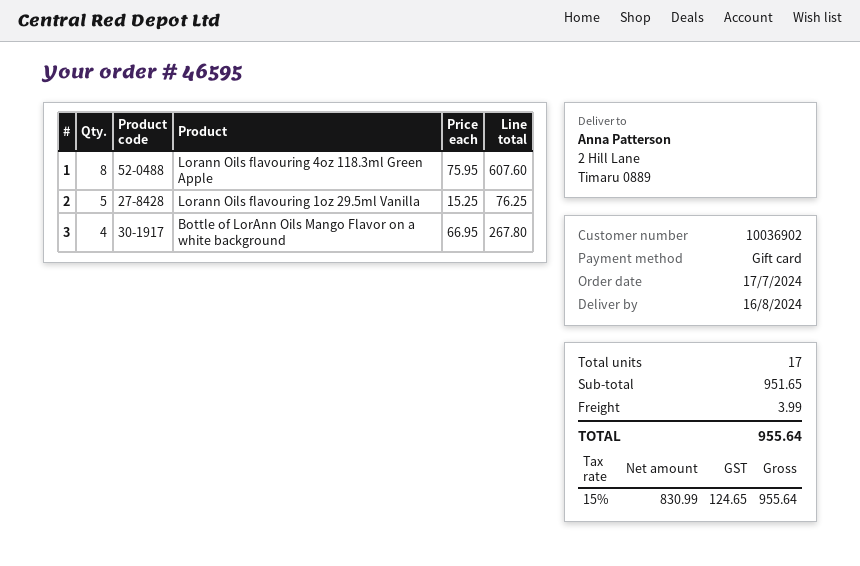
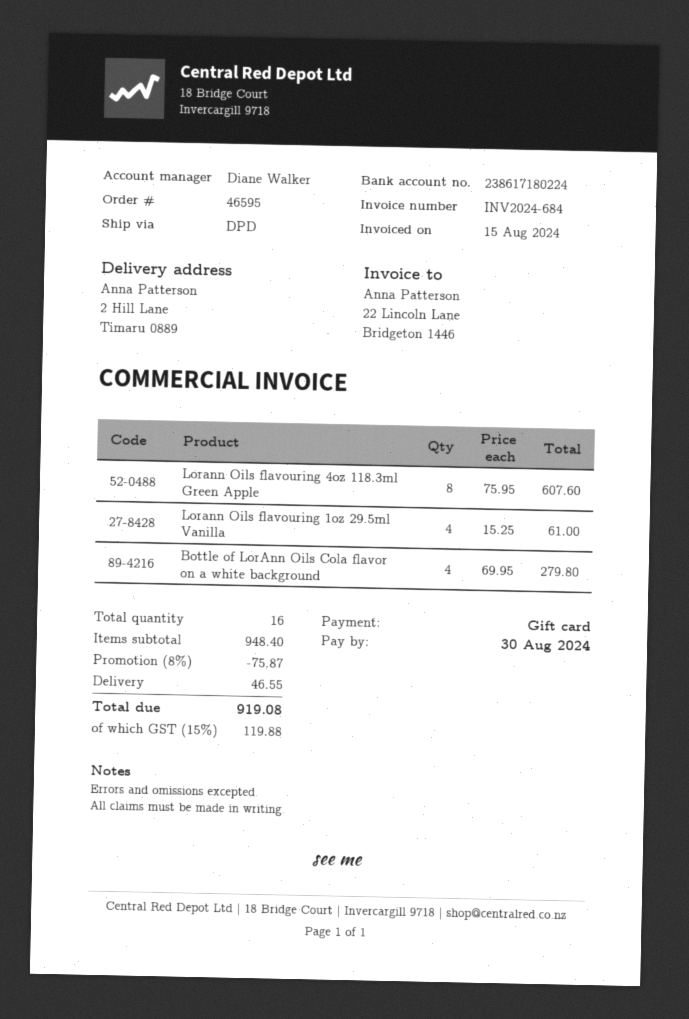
Lorann Oils flavouring 1oz 29.5ml Vanilla: 5 x 15.25 = 76.25 -> 4 x 15.25 = 61.00
Bottle of LorAnn Oils Mango Flavor on a white background: 4 x 66.95 = 267.80 -> none
Bottle of LorAnn Oils Cola flavor on a white background: none -> 4 x 69.95 = 279.80
total quantity: 17 -> 16
subtotal: 951.65 -> 948.40
discount: none -> 8% = 75.87
shipping: 3.99 -> 46.55
tax: 15% = 124.65 -> 15% = 119.88
total: 955.64 -> 919.08

